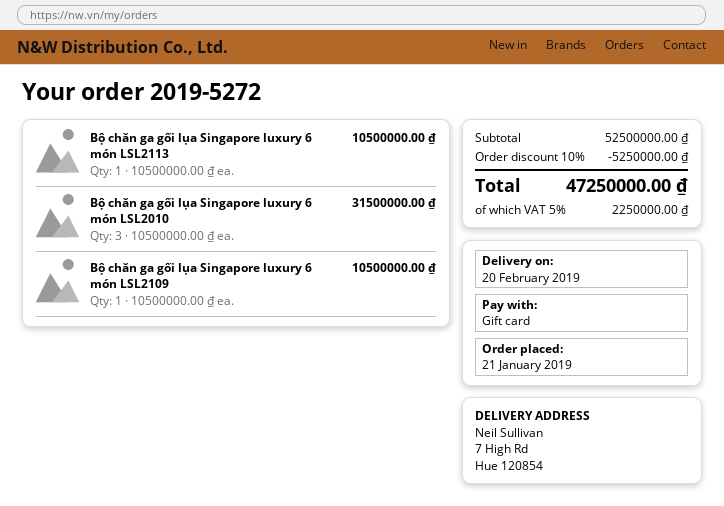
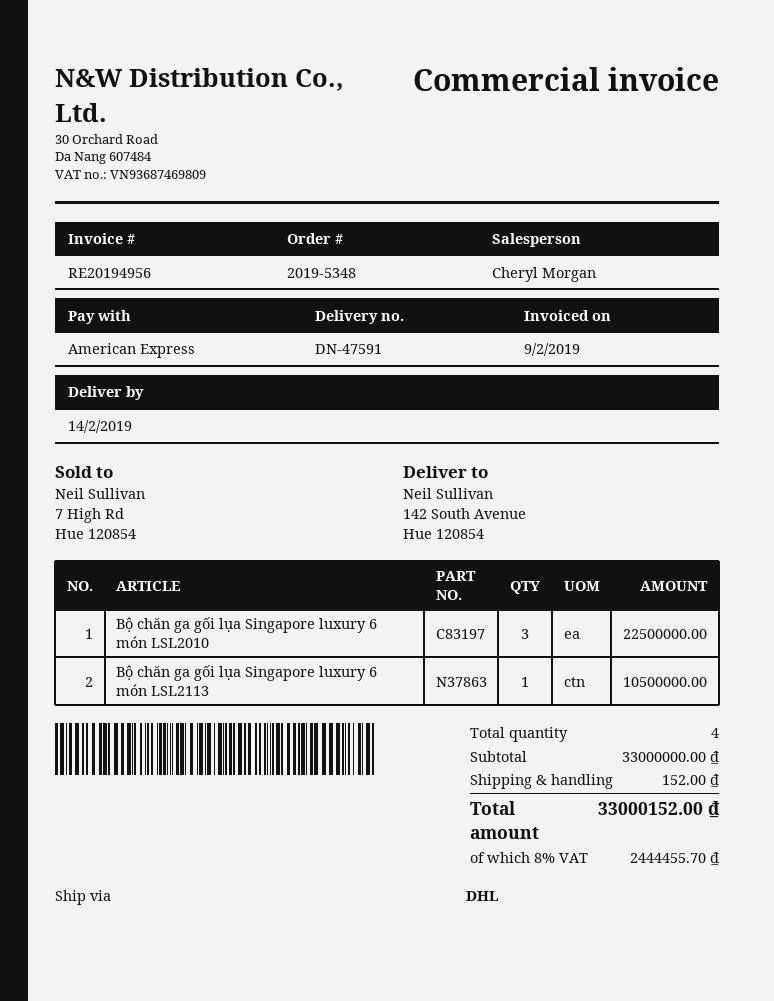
order number: 2019-5272 -> 2019-5348
delivery date: 2019-02-20 -> 2019-02-14
payment method: gift card -> American Express
ship to: 7 High Rd, Hue 120854 -> 142 South Avenue, Hue 120854
Bộ chăn ga gối lụa Singapore luxury 6 món LSL2010: 3 for 31500000.00 -> 3 for 22500000.00
Bộ chăn ga gối lụa Singapore luxury 6 món LSL2109: 1 for 10500000.00 -> none
subtotal: 52500000.00 -> 33000000.00
discount: 10% = 5250000.00 -> none
shipping: none -> 152.00
tax: 5% = 2250000.00 -> 8% = 2444455.70
total: 47250000.00 -> 33000152.00

